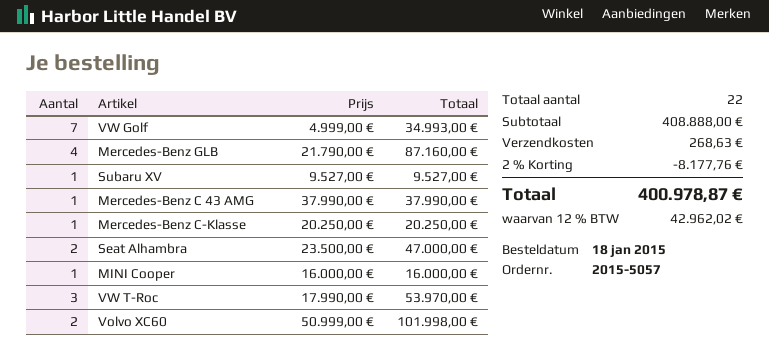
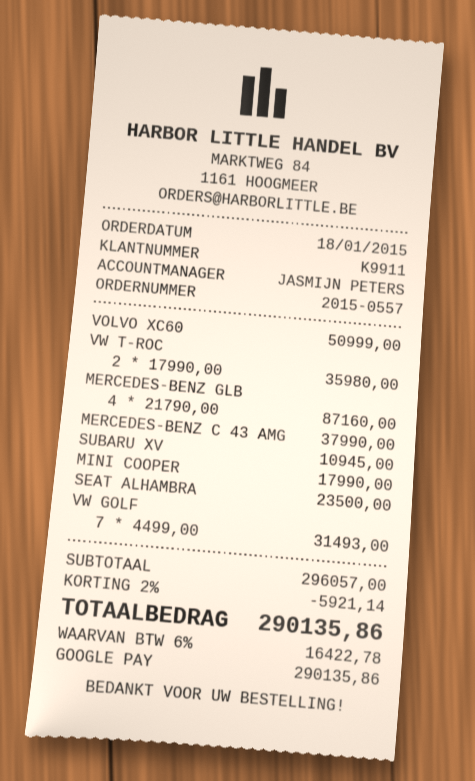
order number: 2015-5057 -> 2015-0557
VW Golf: 7 x 4999.00 = 34993.00 -> 7 x 4499.00 = 31493.00
Subaru XV: 1 x 9527.00 = 9527.00 -> 1 x 10945.00 = 10945.00
Mercedes-Benz C-Klasse: 1 x 20250.00 = 20250.00 -> none
Seat Alhambra: 2 x 23500.00 = 47000.00 -> 1 x 23500.00 = 23500.00
MINI Cooper: 1 x 16000.00 = 16000.00 -> 1 x 17990.00 = 17990.00
VW T-Roc: 3 x 17990.00 = 53970.00 -> 2 x 17990.00 = 35980.00
Volvo XC60: 2 x 50999.00 = 101998.00 -> 1 x 50999.00 = 50999.00
subtotal: 408888.00 -> 296057.00
discount: 2% = 8177.76 -> 2% = 5921.14
shipping: 268.63 -> none
tax: 12% = 42962.02 -> 6% = 16422.78
total: 400978.87 -> 290135.86

